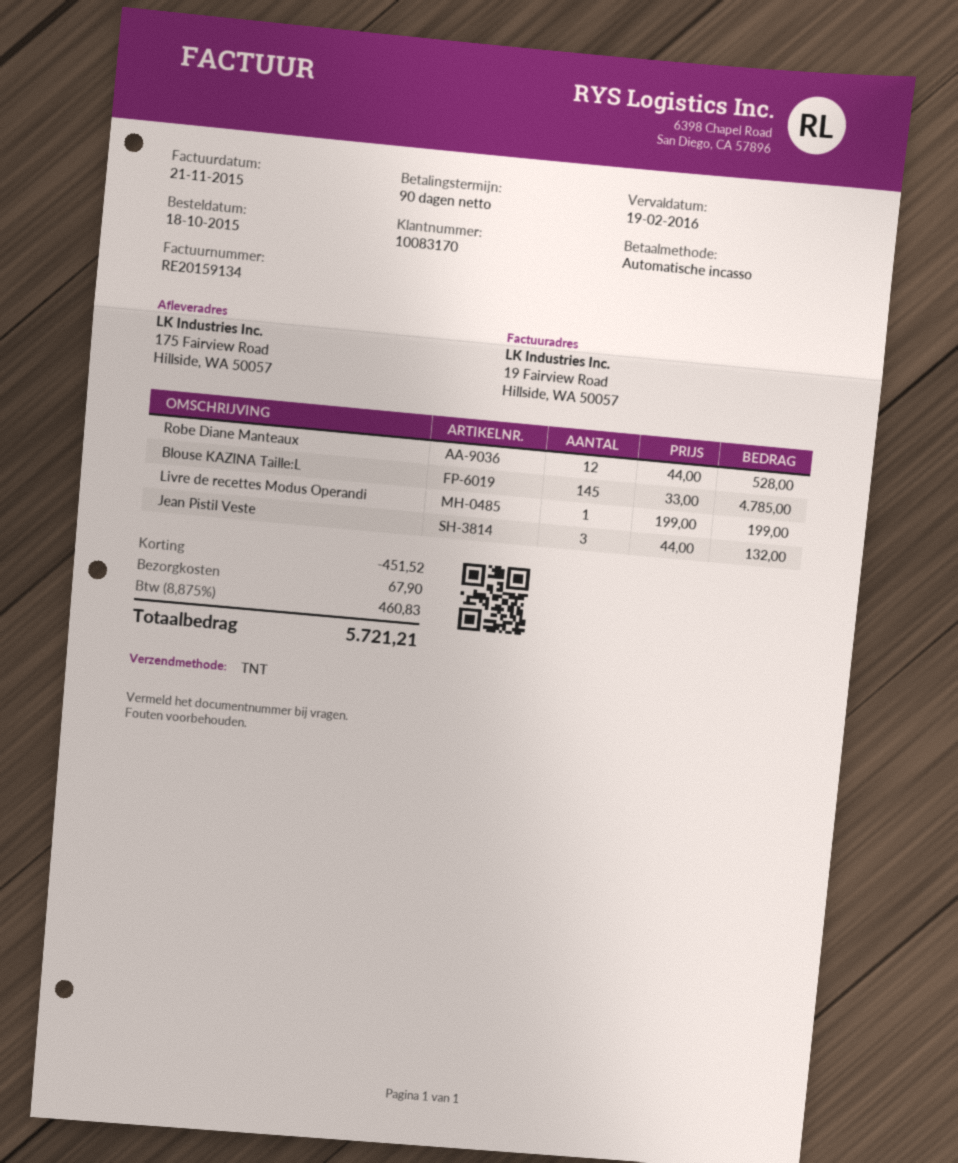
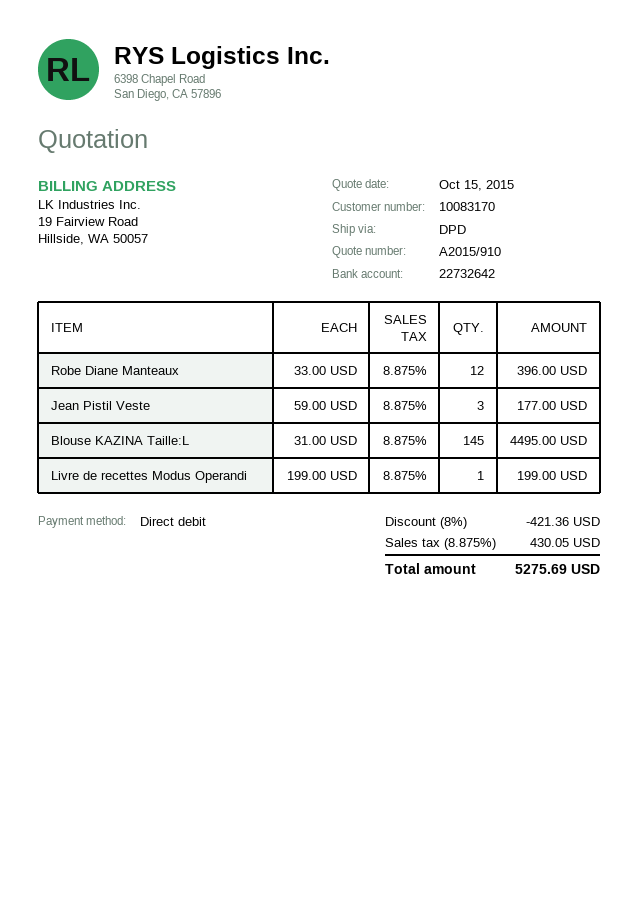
shipping method: TNT -> DPD
Robe Diane Manteaux: 12 x 44.00 = 528.00 -> 12 x 33.00 = 396.00
Blouse KAZINA Taille:L: 145 x 33.00 = 4785.00 -> 145 x 31.00 = 4495.00
Jean Pistil Veste: 3 x 44.00 = 132.00 -> 3 x 59.00 = 177.00
discount: 451.52 -> 421.36
shipping: 67.90 -> none
tax: 8.875% = 460.83 -> 8.875% = 430.05
total: 5721.21 -> 5275.69

